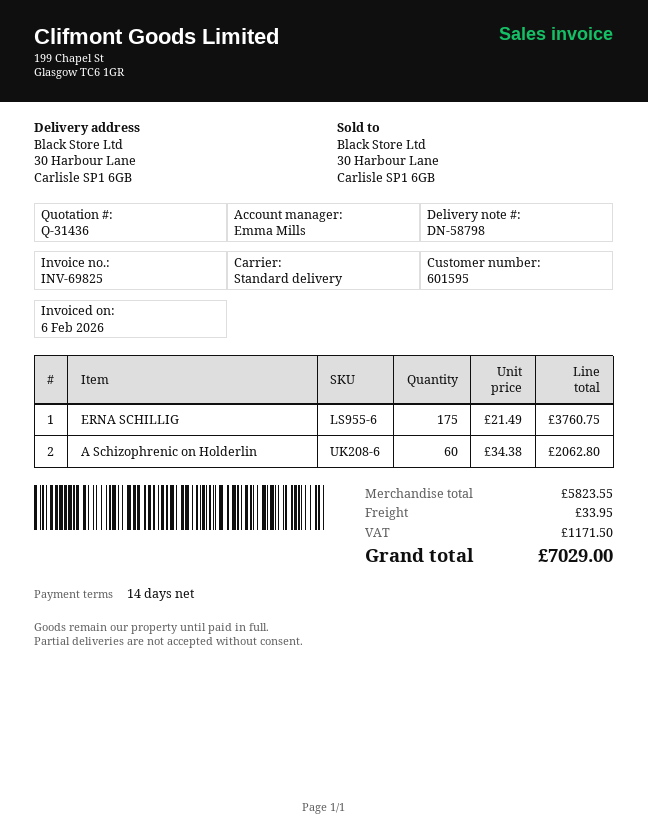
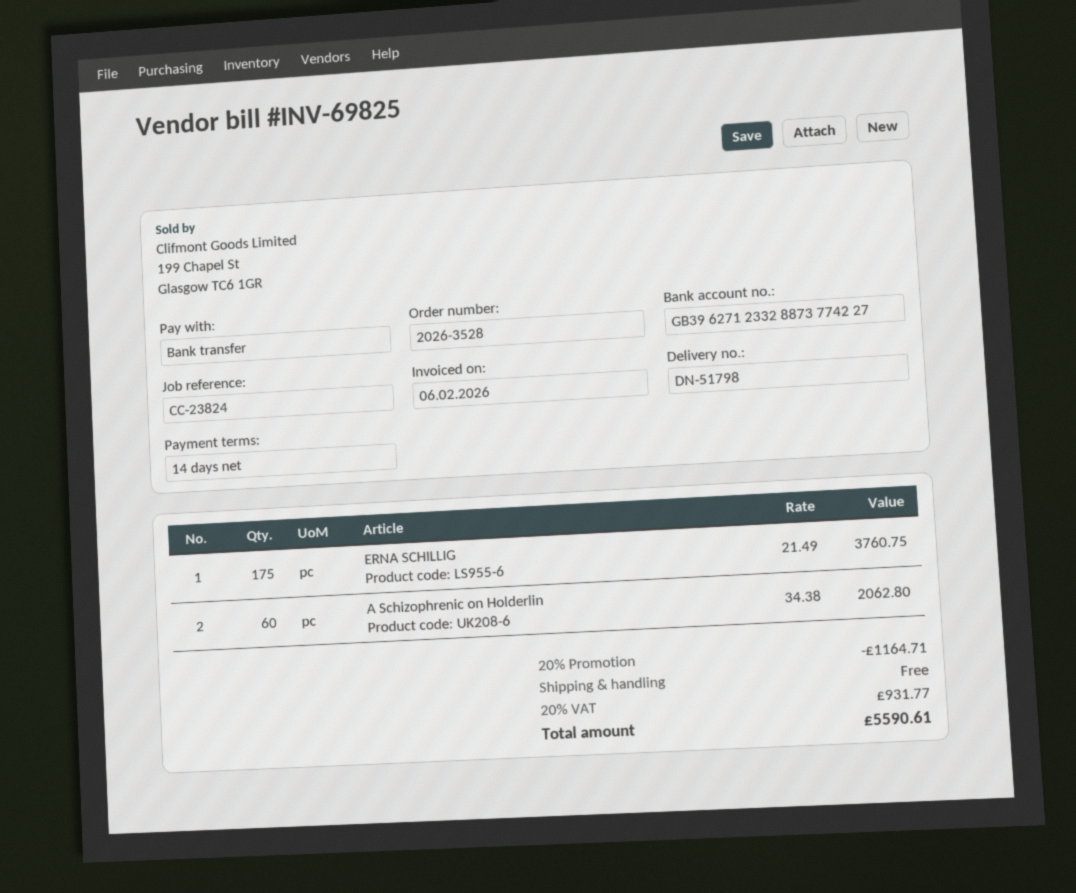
delivery note number: DN-58798 -> DN-51798
discount: none -> 20% = 1164.71
shipping: 33.95 -> 0.00
tax: 1171.50 -> 931.77
total: 7029.00 -> 5590.61

